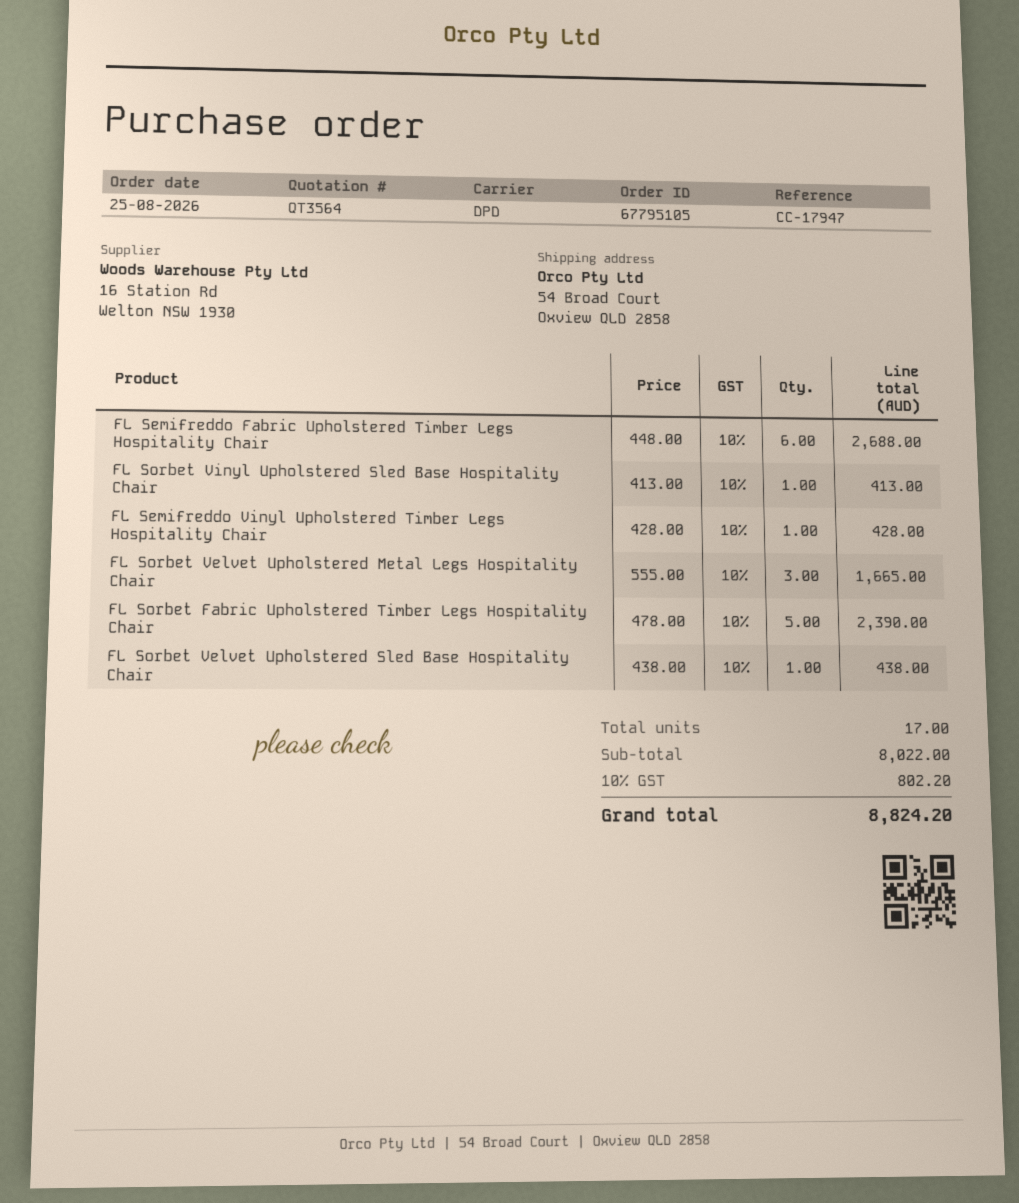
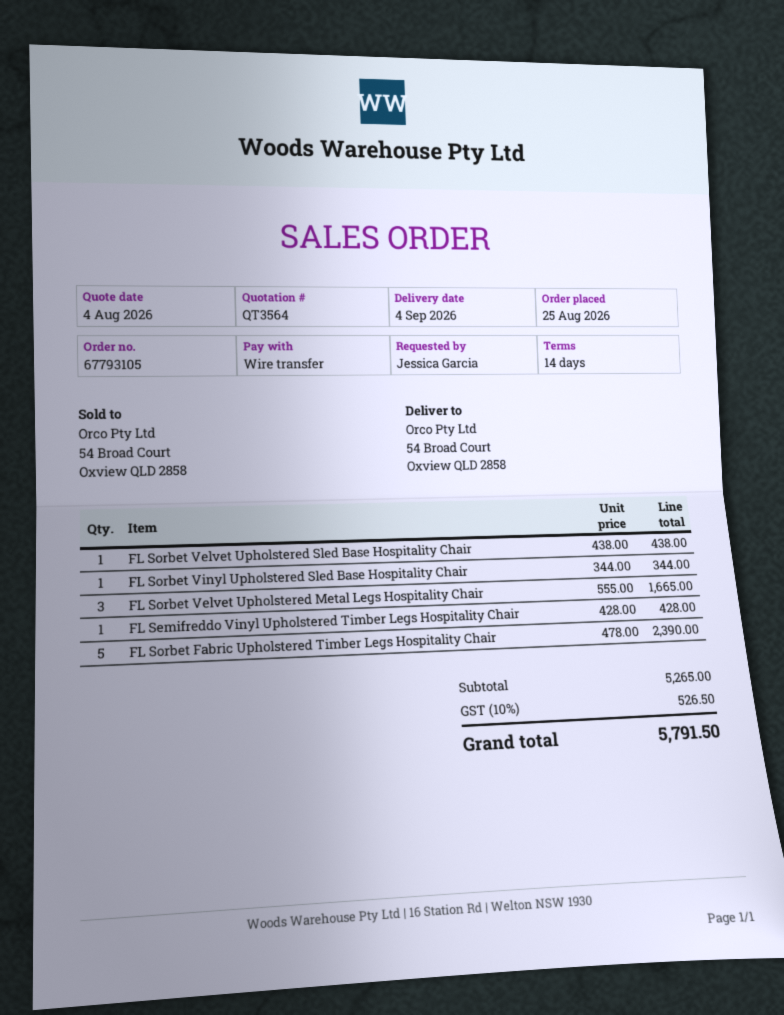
order number: 67795105 -> 67793105
FL Semifreddo Fabric Upholstered Timber Legs Hospitality Chair: 6 x 448.00 = 2688.00 -> none
FL Sorbet Vinyl Upholstered Sled Base Hospitality Chair: 1 x 413.00 = 413.00 -> 1 x 344.00 = 344.00
subtotal: 8022.00 -> 5265.00
tax: 10% = 802.20 -> 10% = 526.50
total: 8824.20 -> 5791.50

